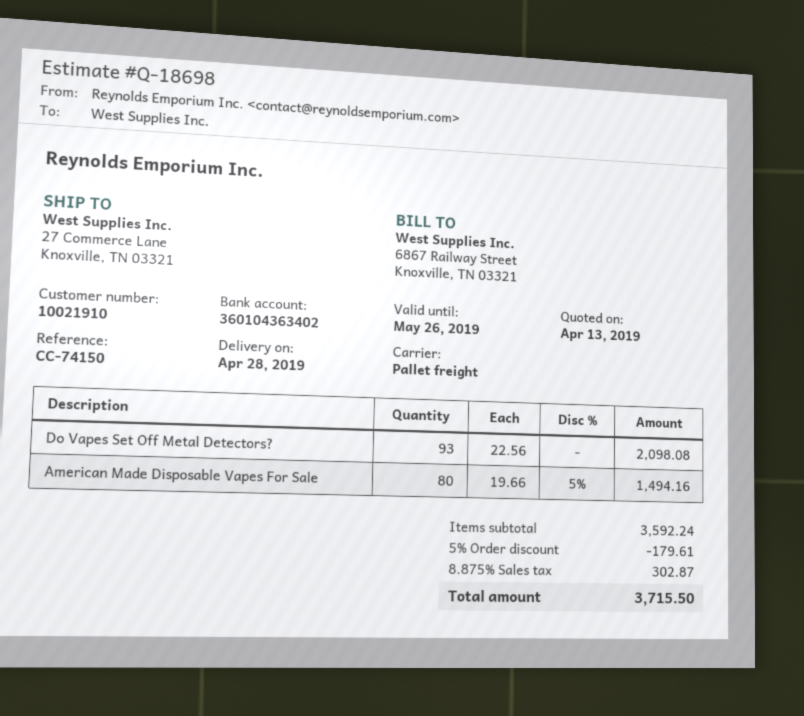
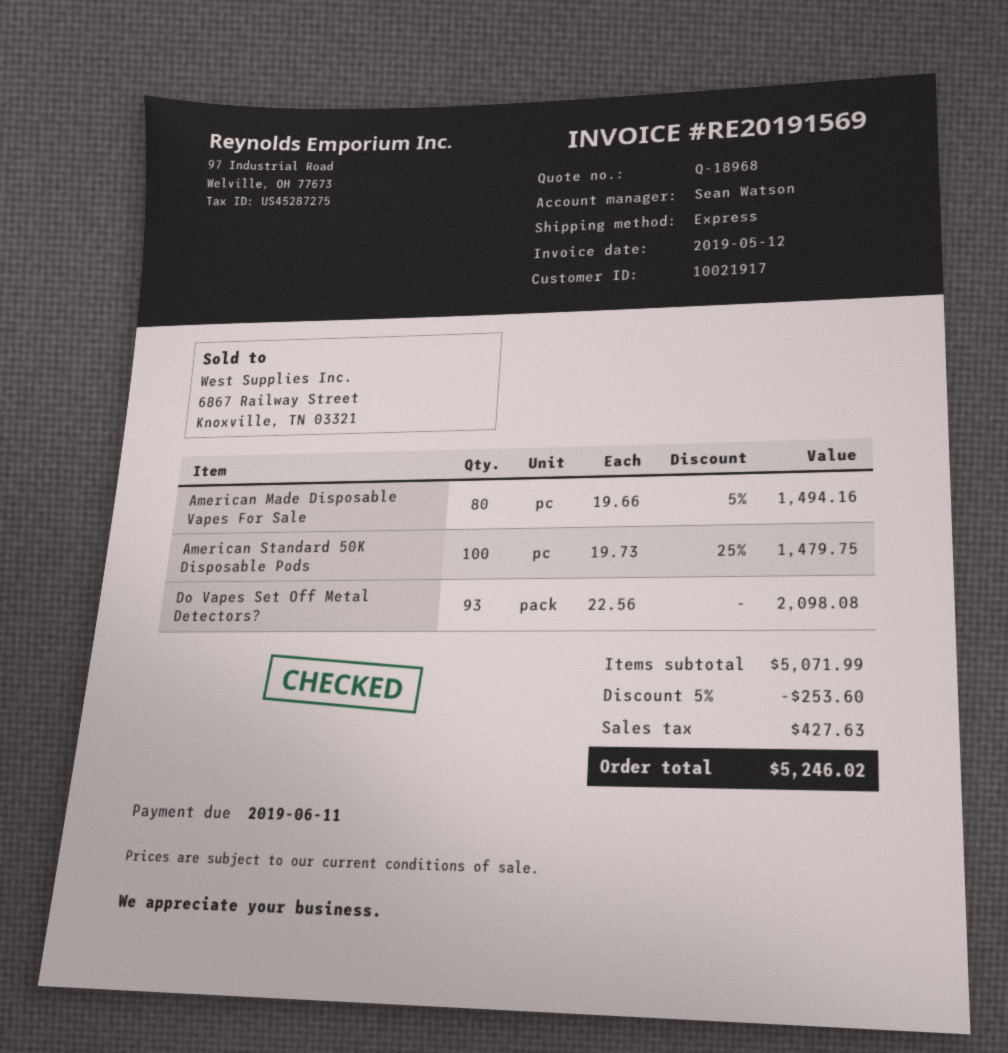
quote number: Q-18698 -> Q-18968
customer number: 10021910 -> 10021917
shipping method: pallet freight -> express
American Standard 50K Disposable Pods: none -> 100 x 19.73 - 25% = 1479.75
subtotal: 3592.24 -> 5071.99
discount: 5% = 179.61 -> 5% = 253.60
tax: 302.87 -> 427.63
total: 3715.50 -> 5246.02

